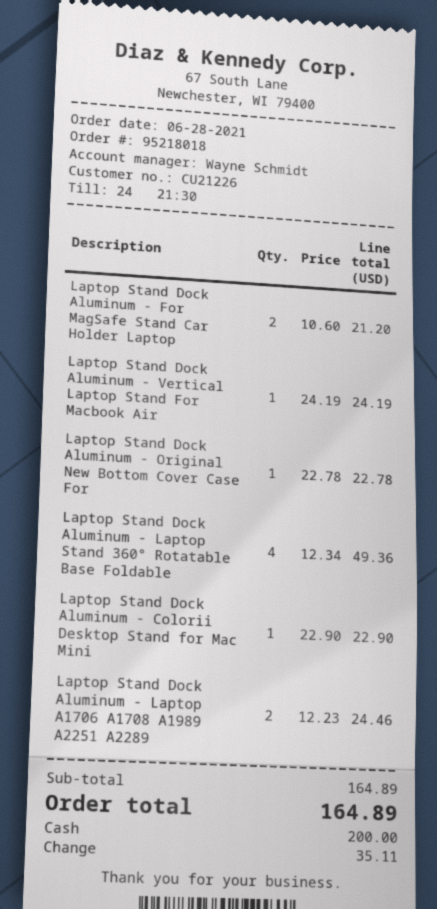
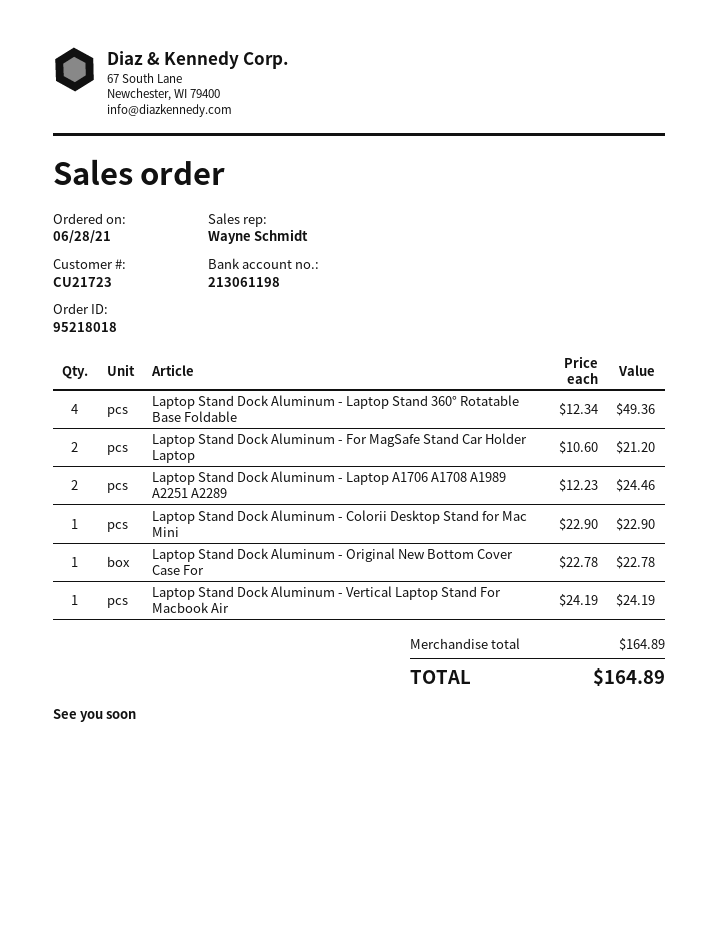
customer number: CU21226 -> CU21723

